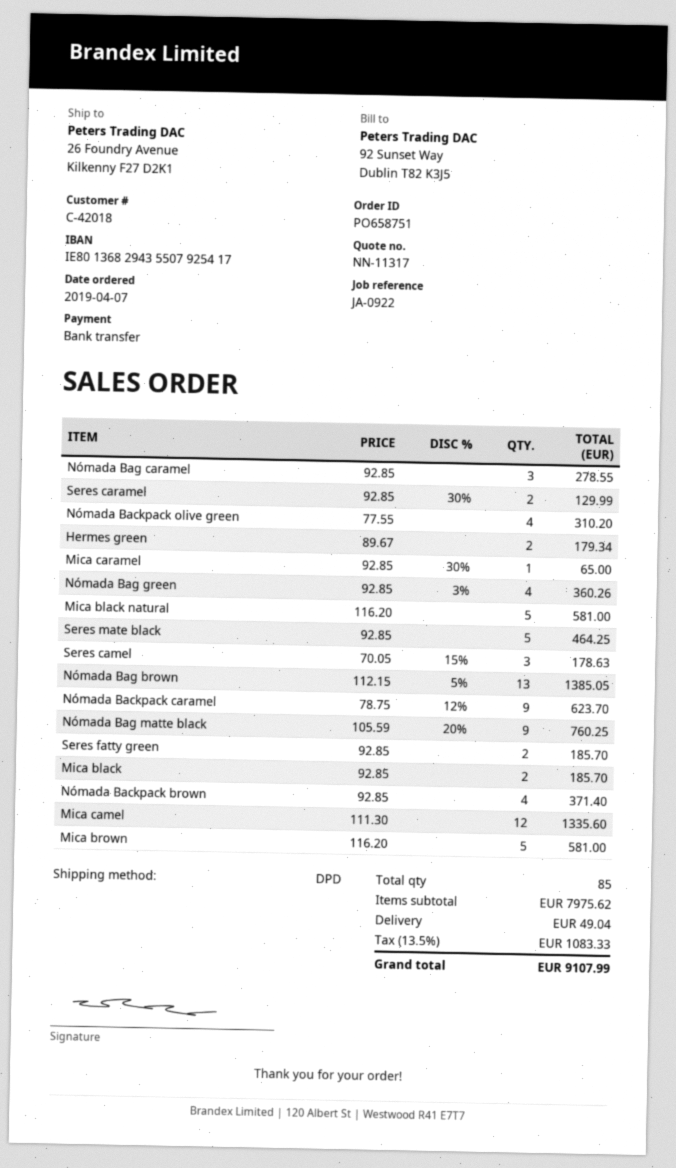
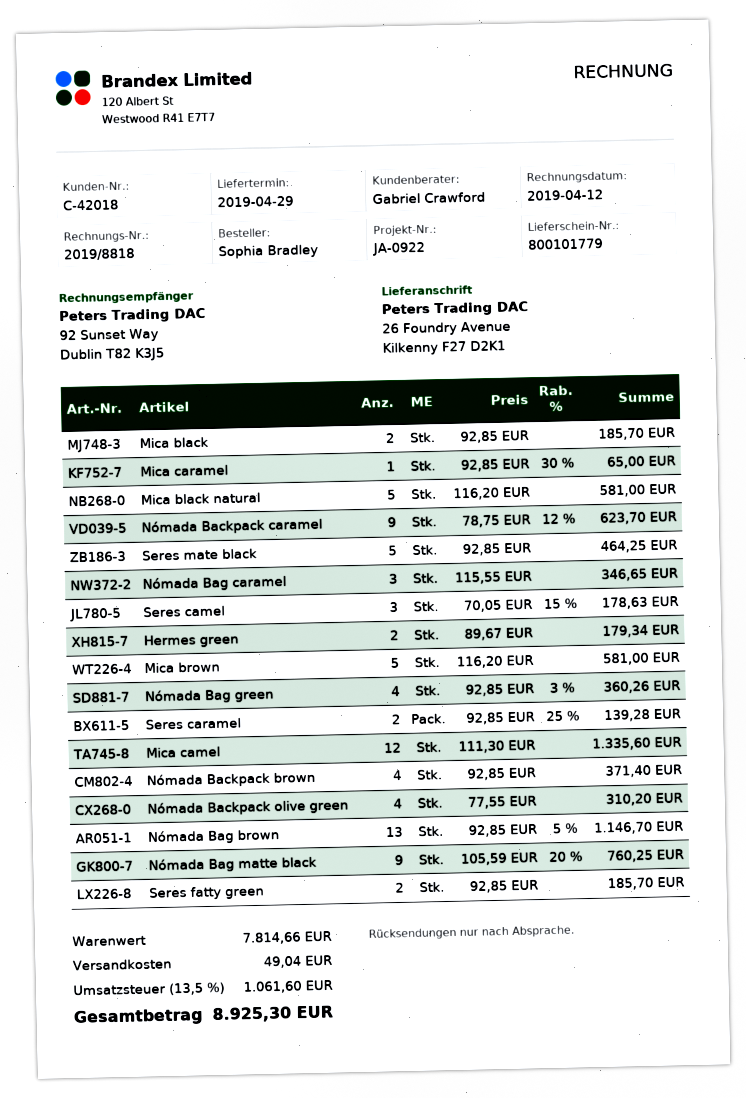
Nómada Bag caramel: 3 x 92.85 = 278.55 -> 3 x 115.55 = 346.65
Seres caramel: 2 x 92.85 - 30% = 129.99 -> 2 x 92.85 - 25% = 139.28
Nómada Bag brown: 13 x 112.15 - 5% = 1385.05 -> 13 x 92.85 - 5% = 1146.70
subtotal: 7975.62 -> 7814.66
tax: 13.5% = 1083.33 -> 13.5% = 1061.60
total: 9107.99 -> 8925.30

